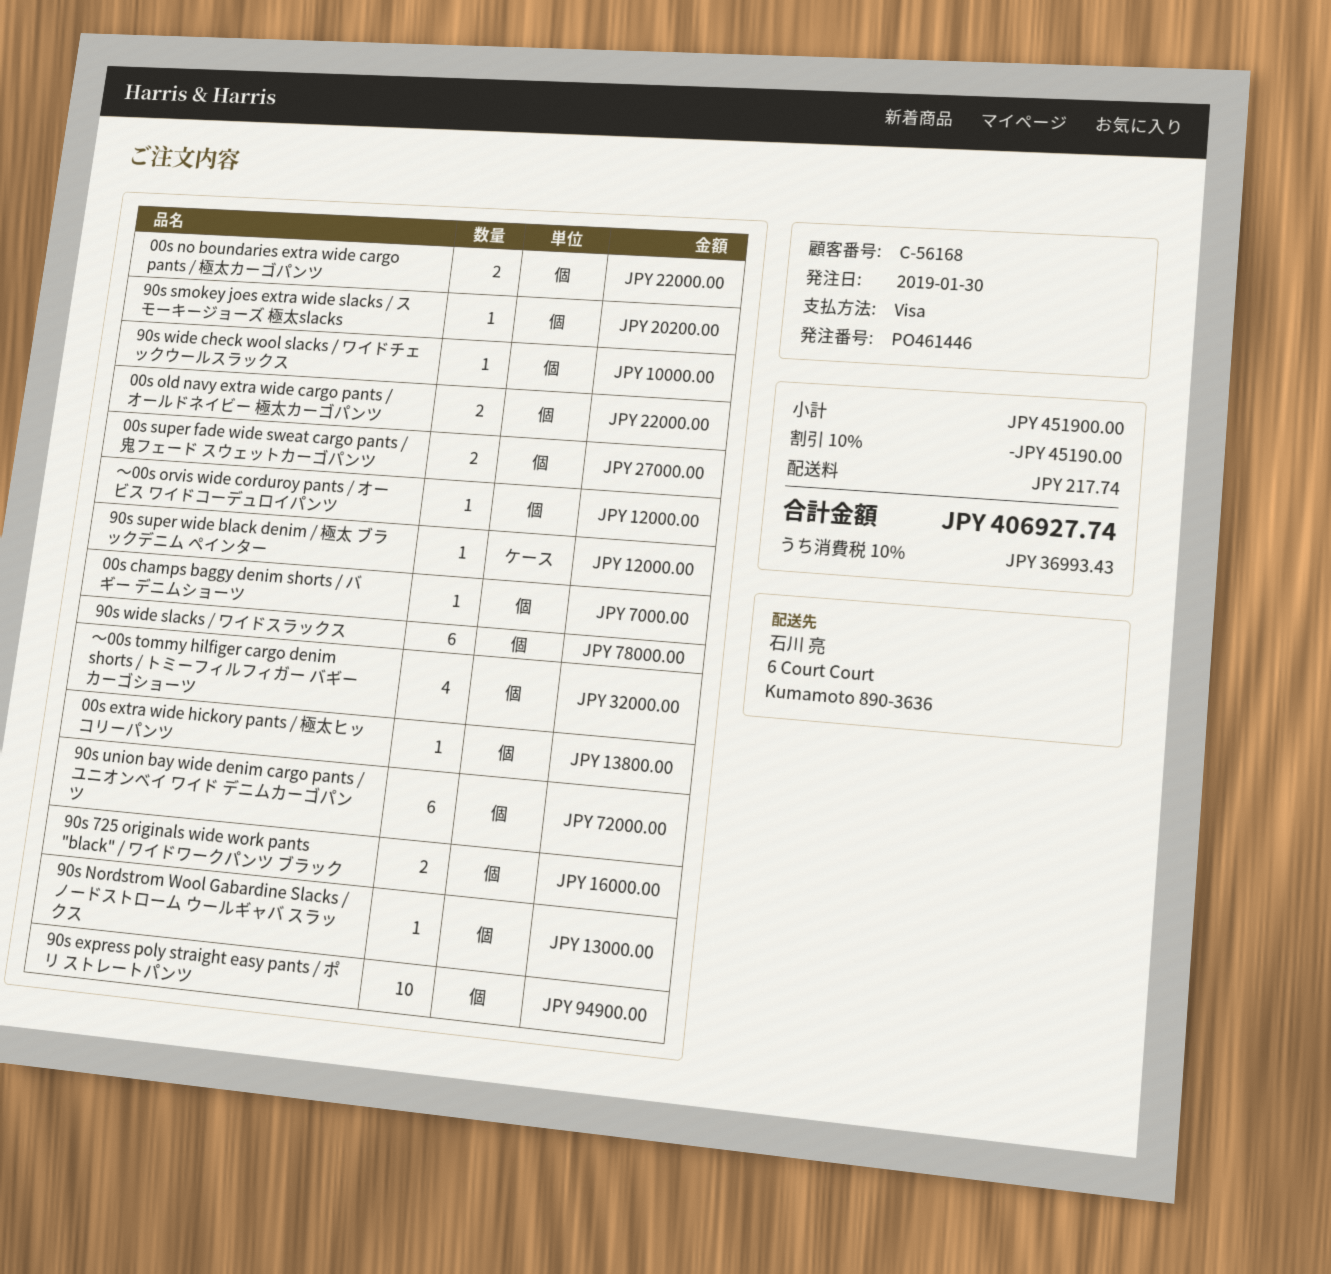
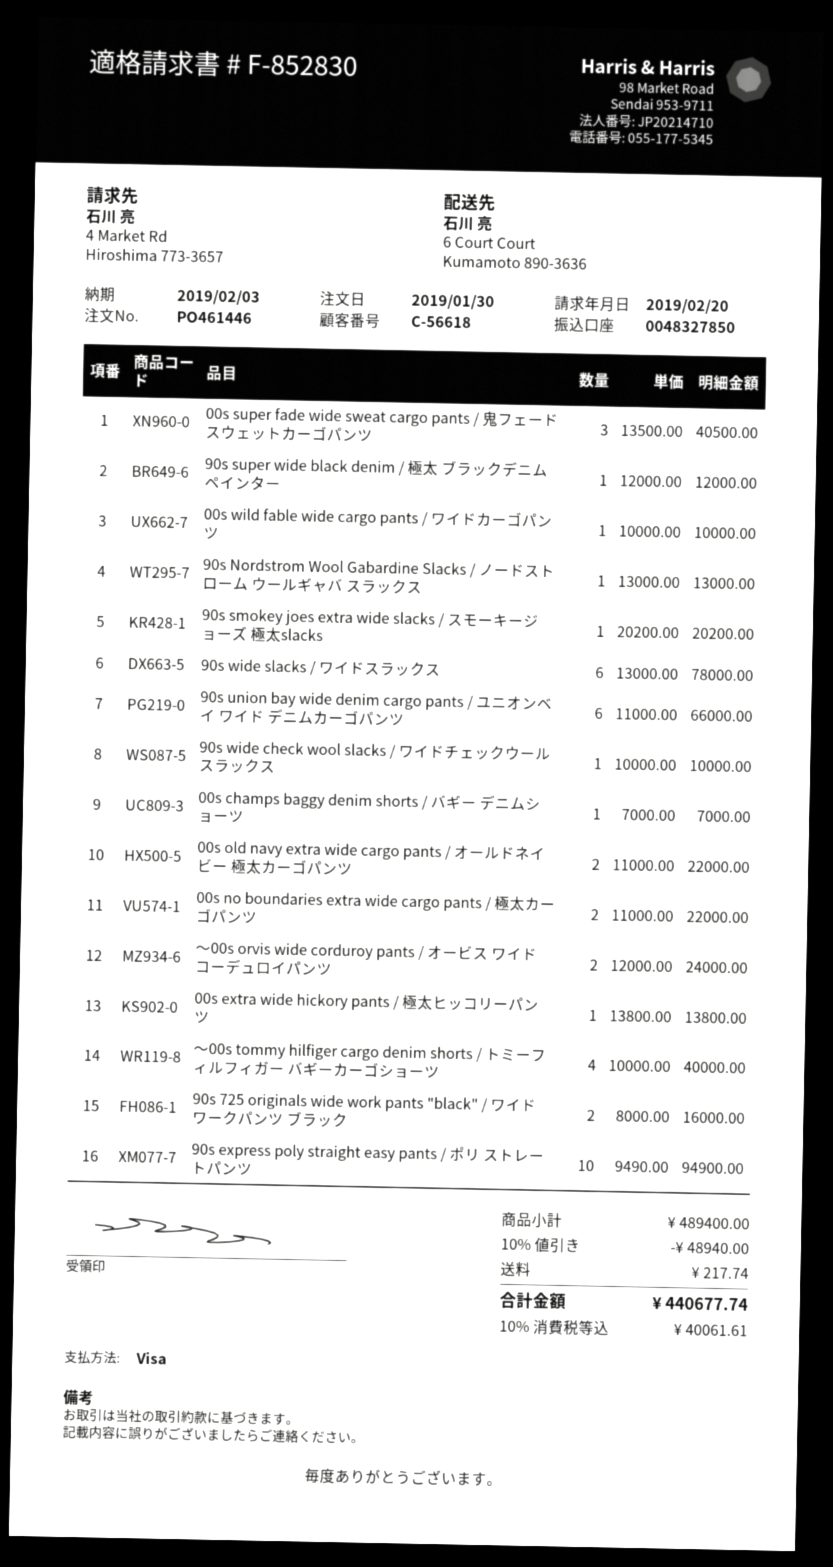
customer number: C-56168 -> C-56618
00s super fade wide sweat cargo pants / 鬼フェード スウェットカーゴパンツ: 2 for 27000.00 -> 3 for 40500.00
〜00s orvis wide corduroy pants / オービス ワイドコーデュロイパンツ: 1 for 12000.00 -> 2 for 24000.00
〜00s tommy hilfiger cargo denim shorts / トミーフィルフィガー バギーカーゴショーツ: 4 for 32000.00 -> 4 for 40000.00
90s union bay wide denim cargo pants / ユニオンベイ ワイド デニムカーゴパンツ: 6 for 72000.00 -> 6 for 66000.00
00s wild fable wide cargo pants / ワイドカーゴパンツ: none -> 1 for 10000.00
subtotal: 451900.00 -> 489400.00
discount: 10% = 45190.00 -> 10% = 48940.00
tax: 10% = 36993.43 -> 10% = 40061.61
total: 406927.74 -> 440677.74

